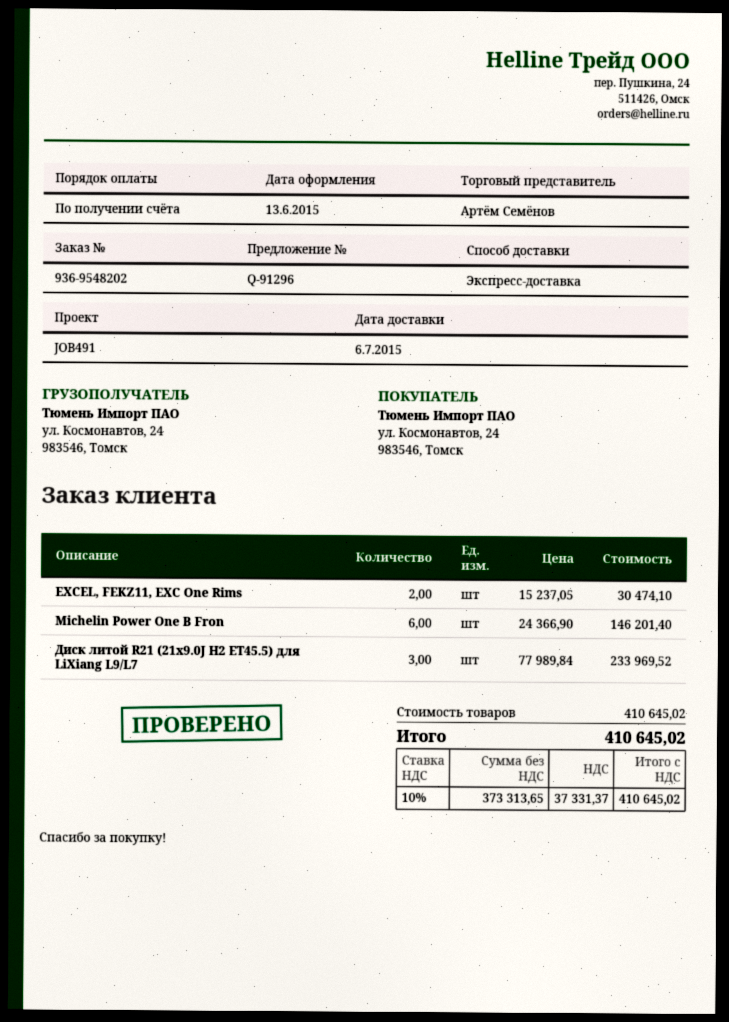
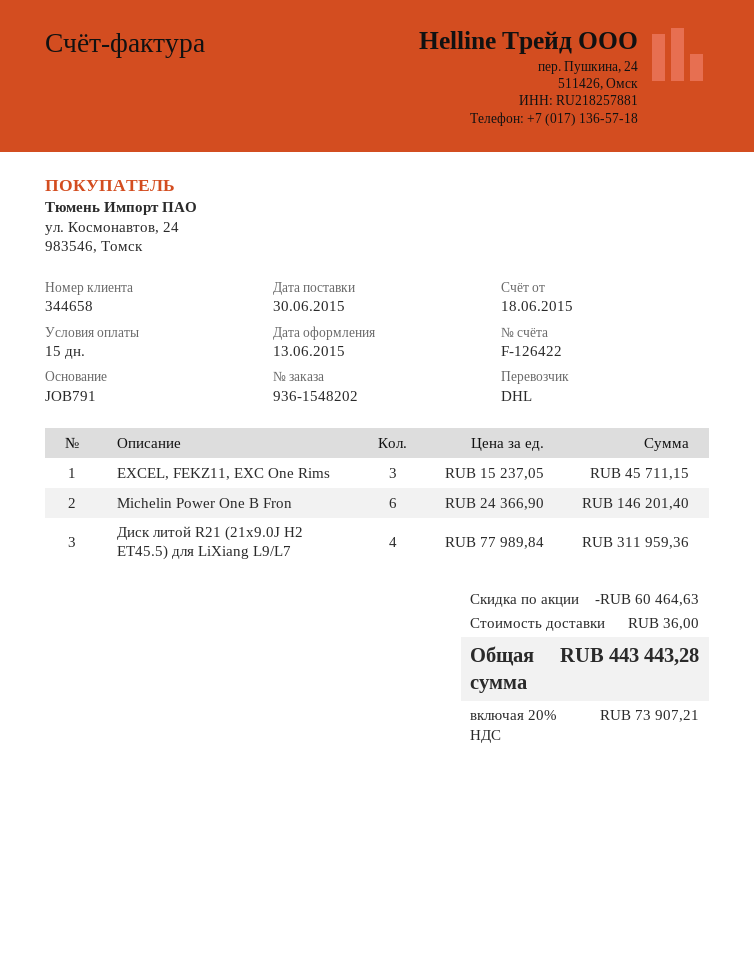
order number: 936-9548202 -> 936-1548202
delivery date: 2015-07-06 -> 2015-06-30
payment terms: on receipt -> 15 days
reference: JOB491 -> JOB791
shipping method: express -> DHL
EXCEL, FEKZ11, EXC One Rims: 2 x 15237.05 = 30474.10 -> 3 x 15237.05 = 45711.15
Диск литой R21 (21x9.0J H2 ET45.5) для LiXiang L9/L7: 3 x 77989.84 = 233969.52 -> 4 x 77989.84 = 311959.36
discount: none -> 60464.63
shipping: none -> 36.00
tax: 10% = 37331.37 -> 20% = 73907.21
total: 410645.02 -> 443443.28

